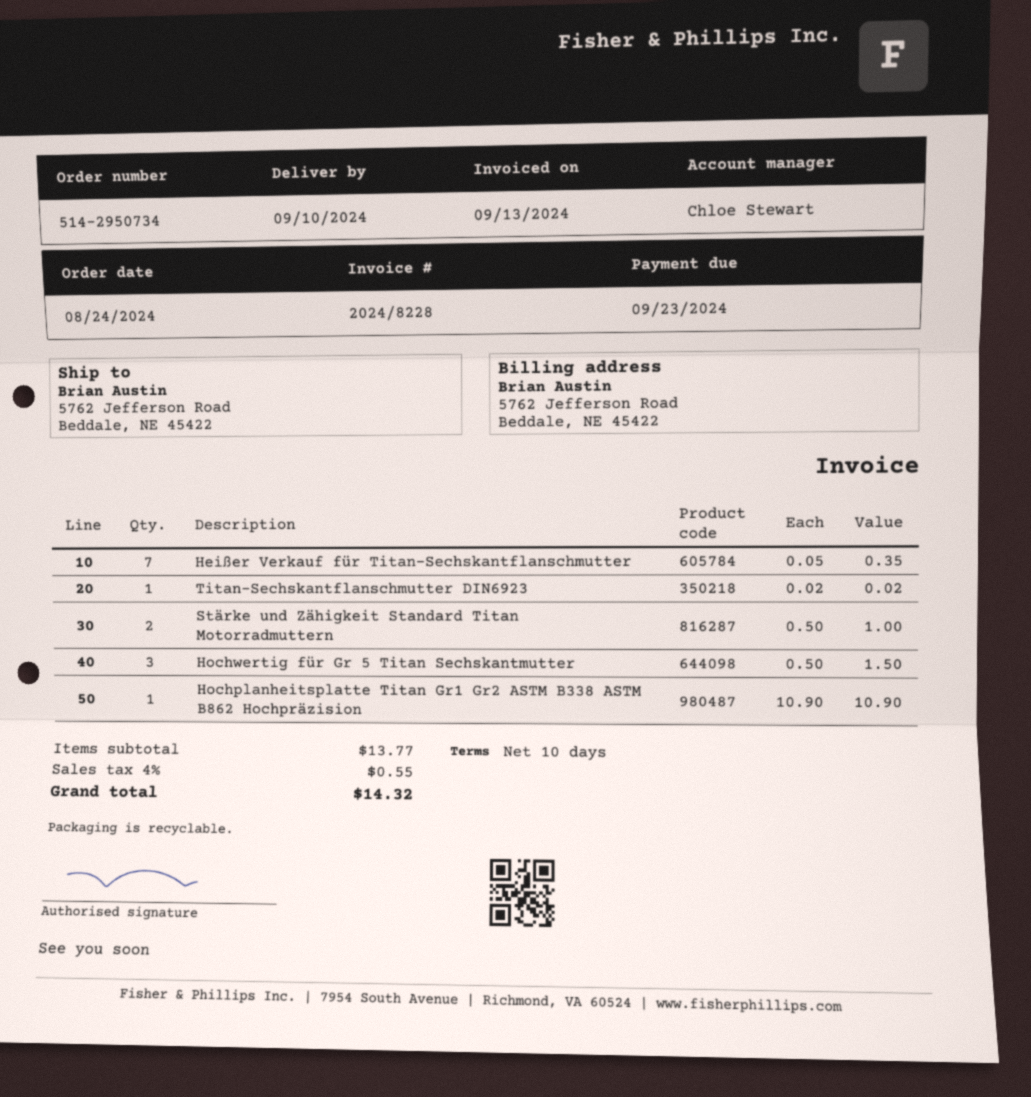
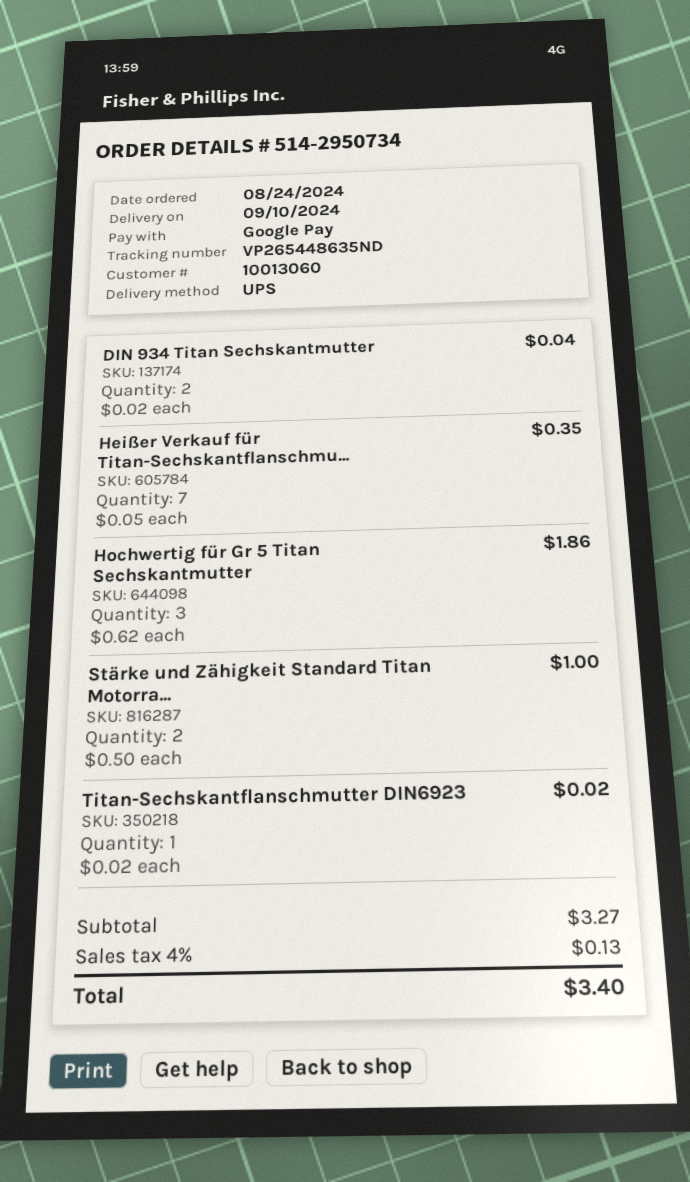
Hochwertig für Gr 5 Titan Sechskantmutter: 3 x 0.50 = 1.50 -> 3 x 0.62 = 1.86
Hochplanheitsplatte Titan Gr1 Gr2 ASTM B338 ASTM B862 Hochpräzision: 1 x 10.90 = 10.90 -> none
DIN 934 Titan Sechskantmutter: none -> 2 x 0.02 = 0.04
subtotal: 13.77 -> 3.27
tax: 4% = 0.55 -> 4% = 0.13
total: 14.32 -> 3.40

